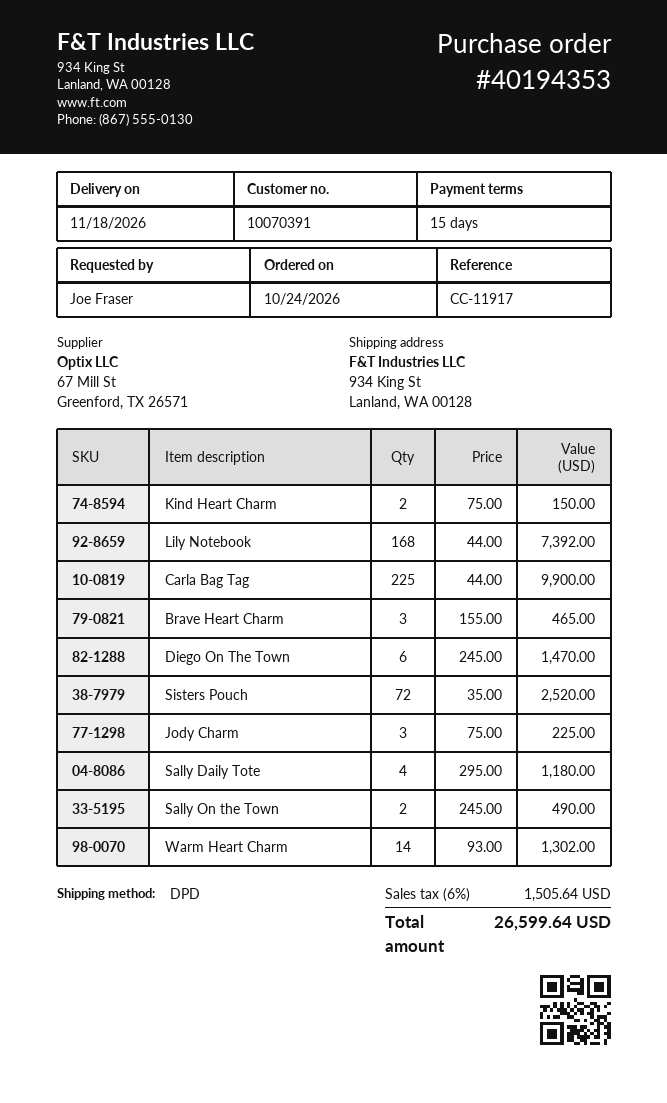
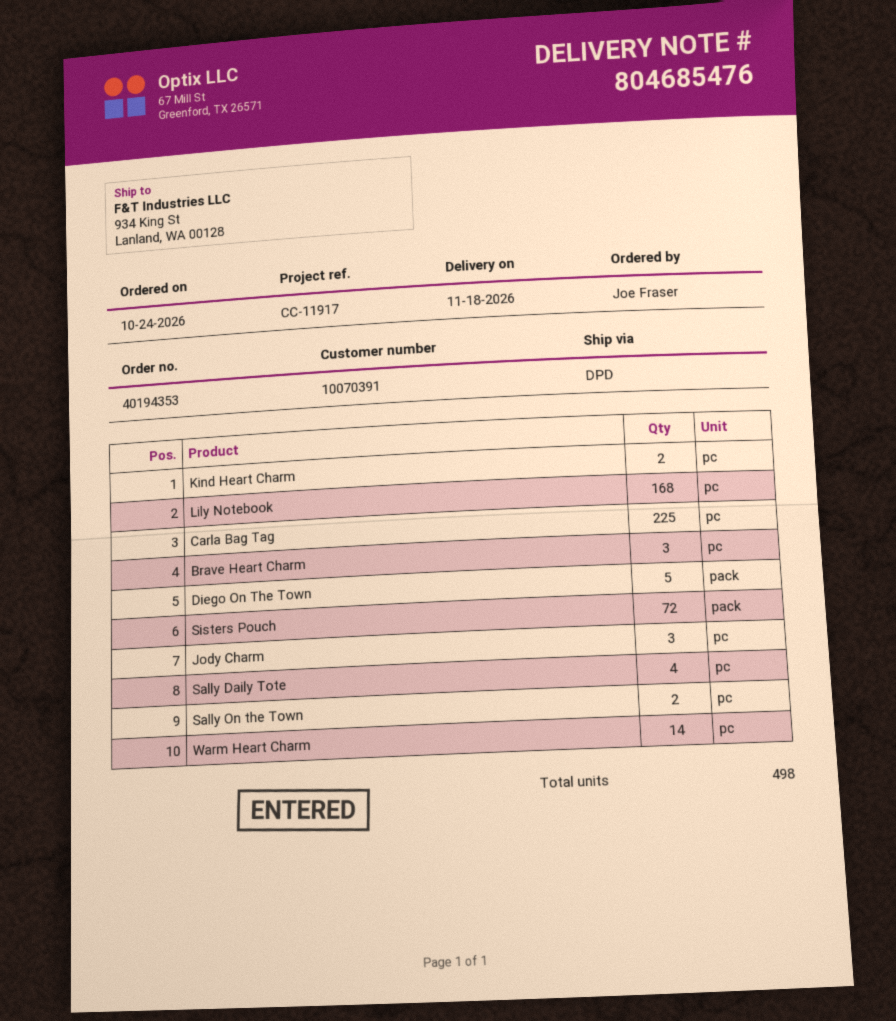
Diego On The Town: 6 -> 5

